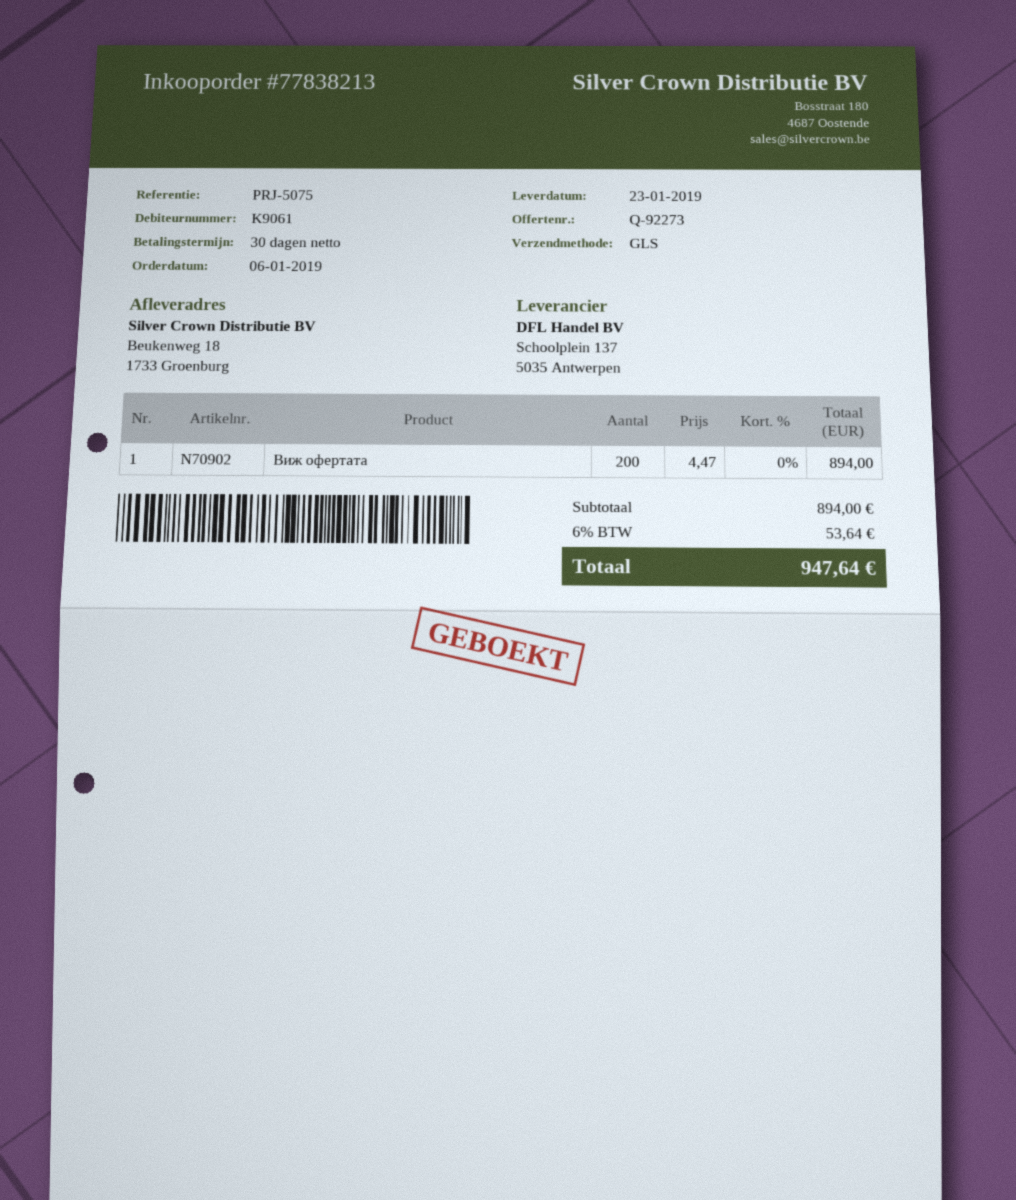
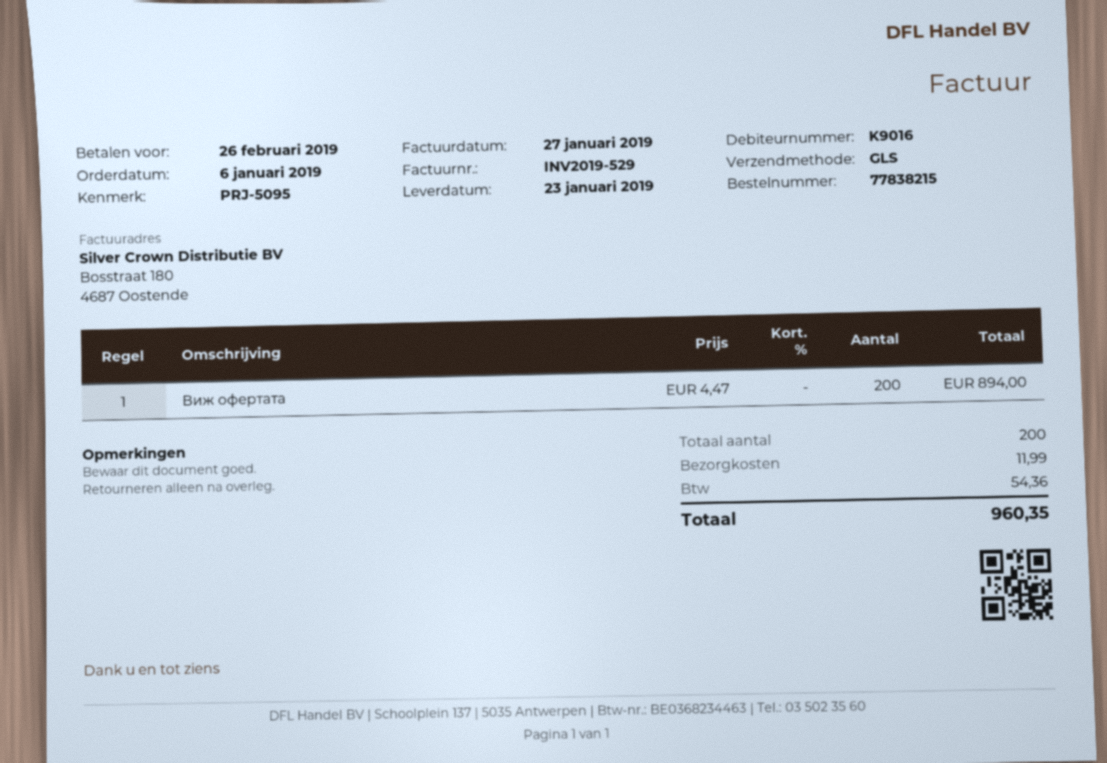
order number: 77838213 -> 77838215
customer number: K9061 -> K9016
reference: PRJ-5075 -> PRJ-5095
shipping: none -> 11.99
tax: 53.64 -> 54.36
total: 947.64 -> 960.35

